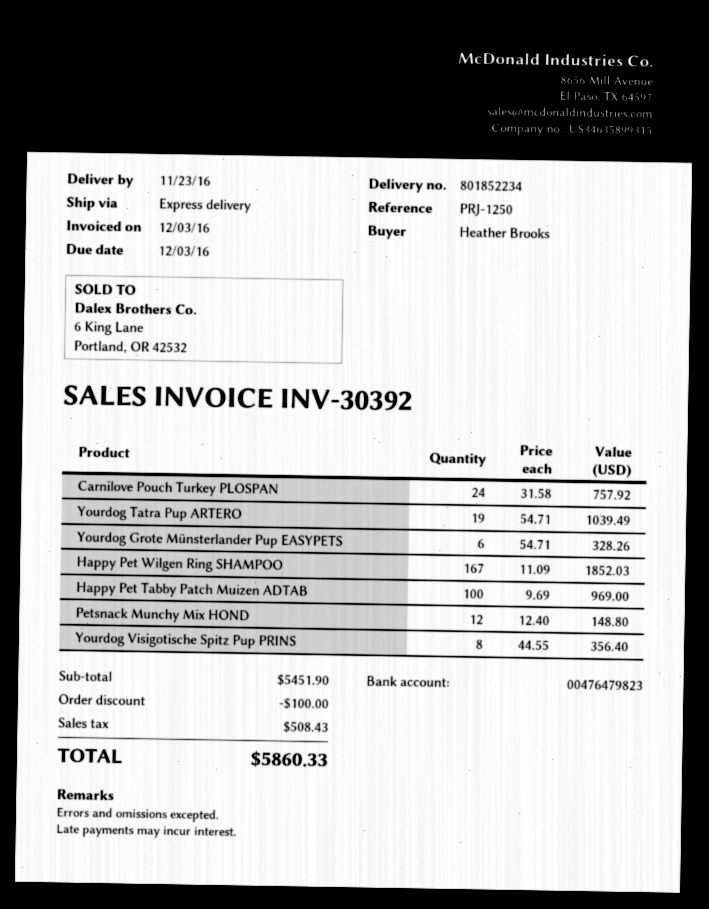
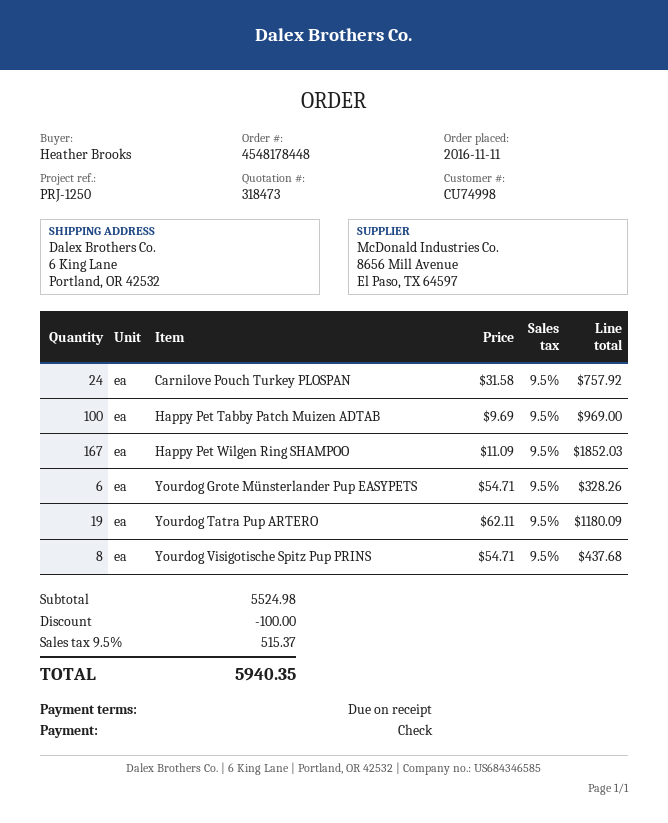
Yourdog Tatra Pup ARTERO: 19 x 54.71 = 1039.49 -> 19 x 62.11 = 1180.09
Petsnack Munchy Mix HOND: 12 x 12.40 = 148.80 -> none
Yourdog Visigotische Spitz Pup PRINS: 8 x 44.55 = 356.40 -> 8 x 54.71 = 437.68
subtotal: 5451.90 -> 5524.98
tax: 508.43 -> 515.37
total: 5860.33 -> 5940.35

